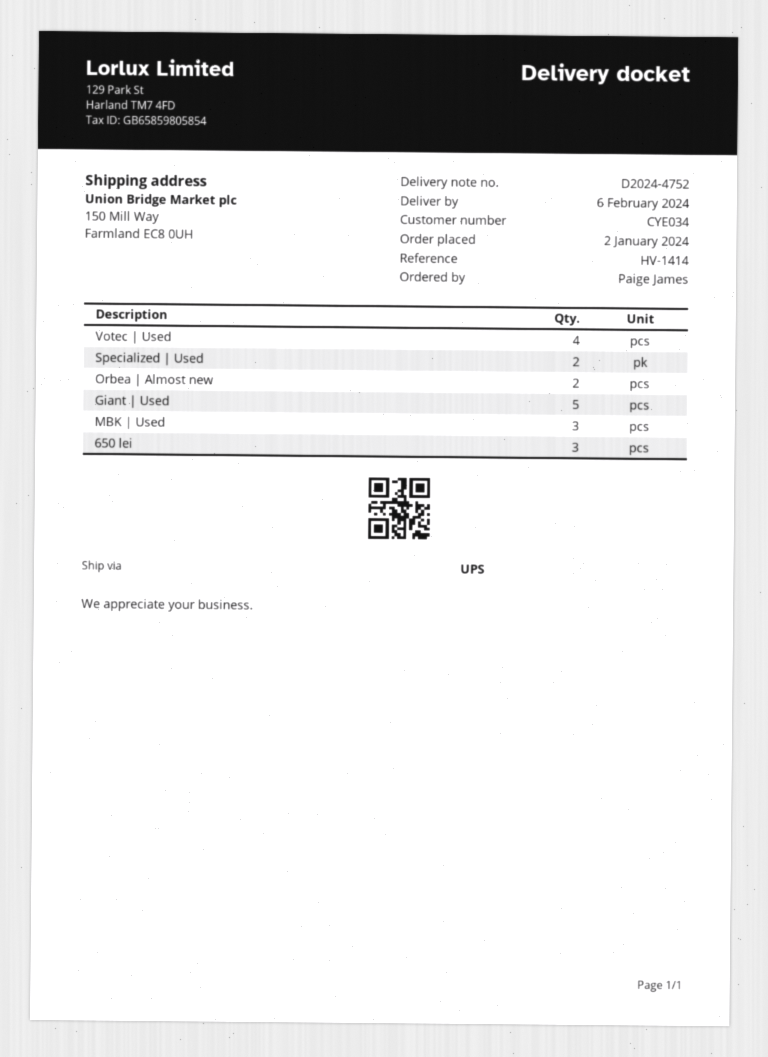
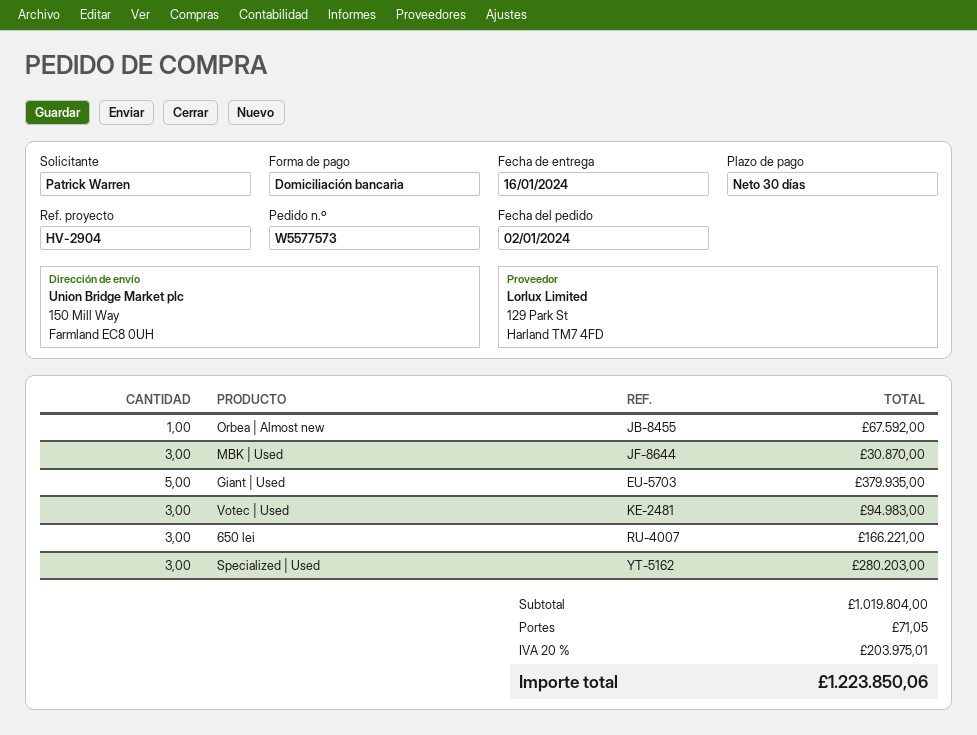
delivery date: 2024-02-06 -> 2024-01-16
reference: HV-1414 -> HV-2904
ordered by: Paige James -> Patrick Warren
Votec | Used: 4 -> 3
Specialized | Used: 2 -> 3
Orbea | Almost new: 2 -> 1

